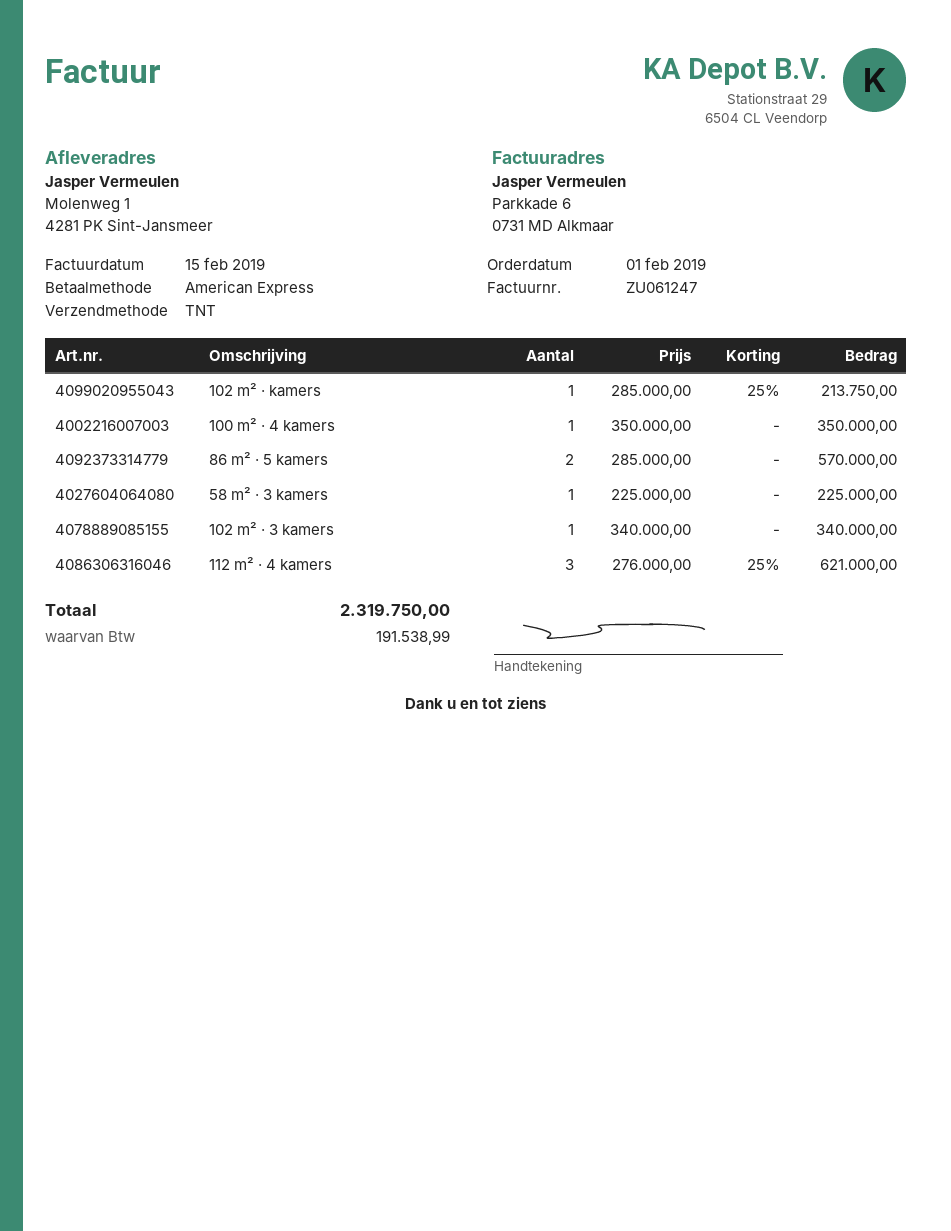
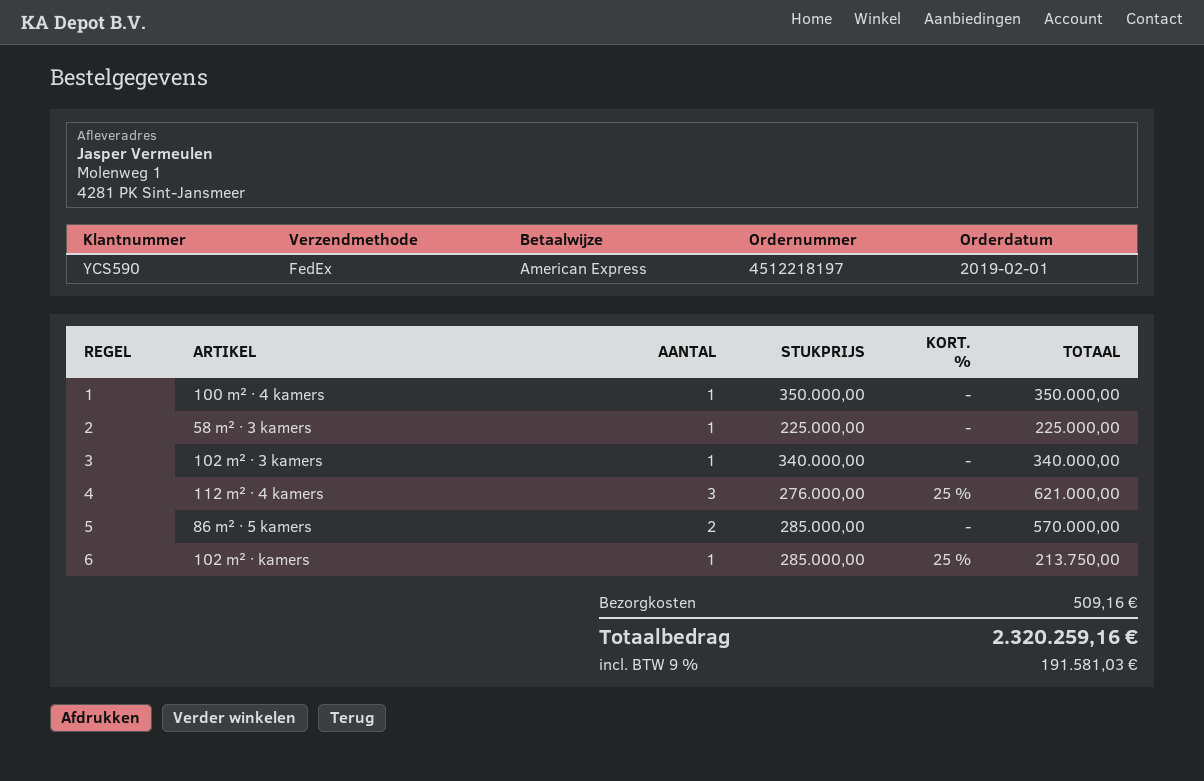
shipping method: TNT -> FedEx
shipping: none -> 509.16
tax: 191538.99 -> 191581.03
total: 2319750.00 -> 2320259.16

